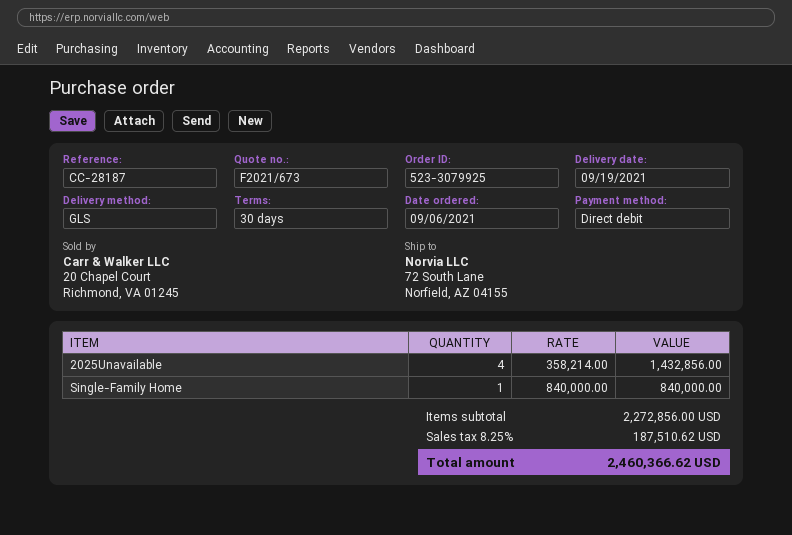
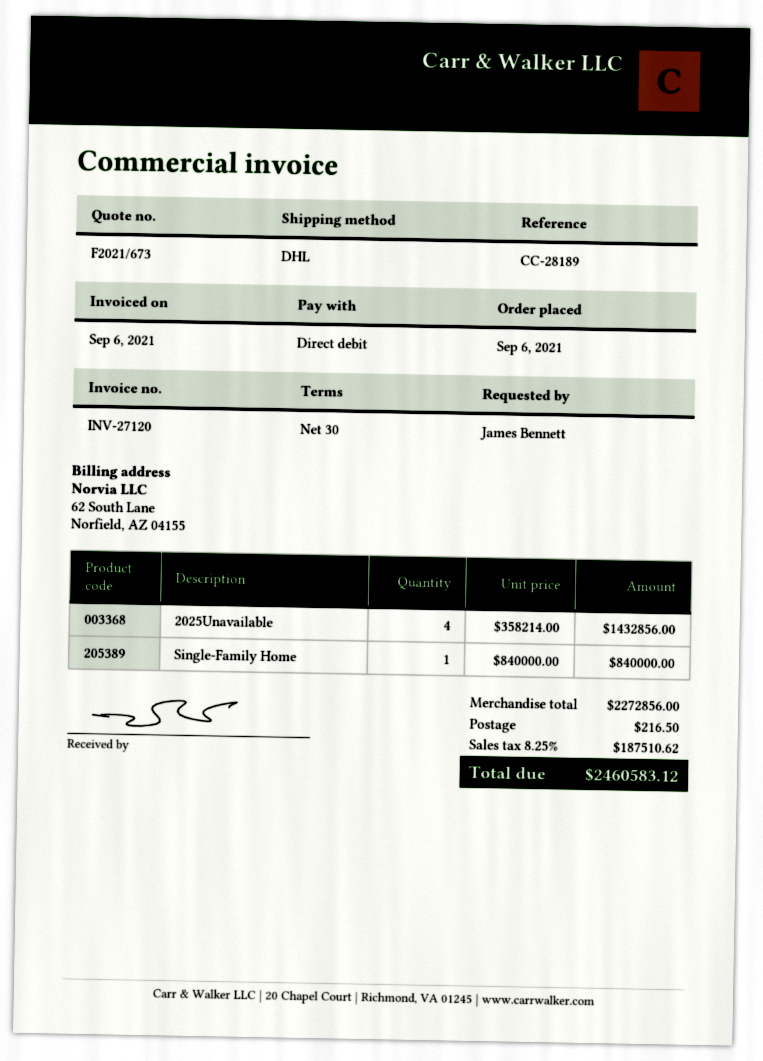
reference: CC-28187 -> CC-28189
shipping method: GLS -> DHL
shipping: none -> 216.50
total: 2460366.62 -> 2460583.12

